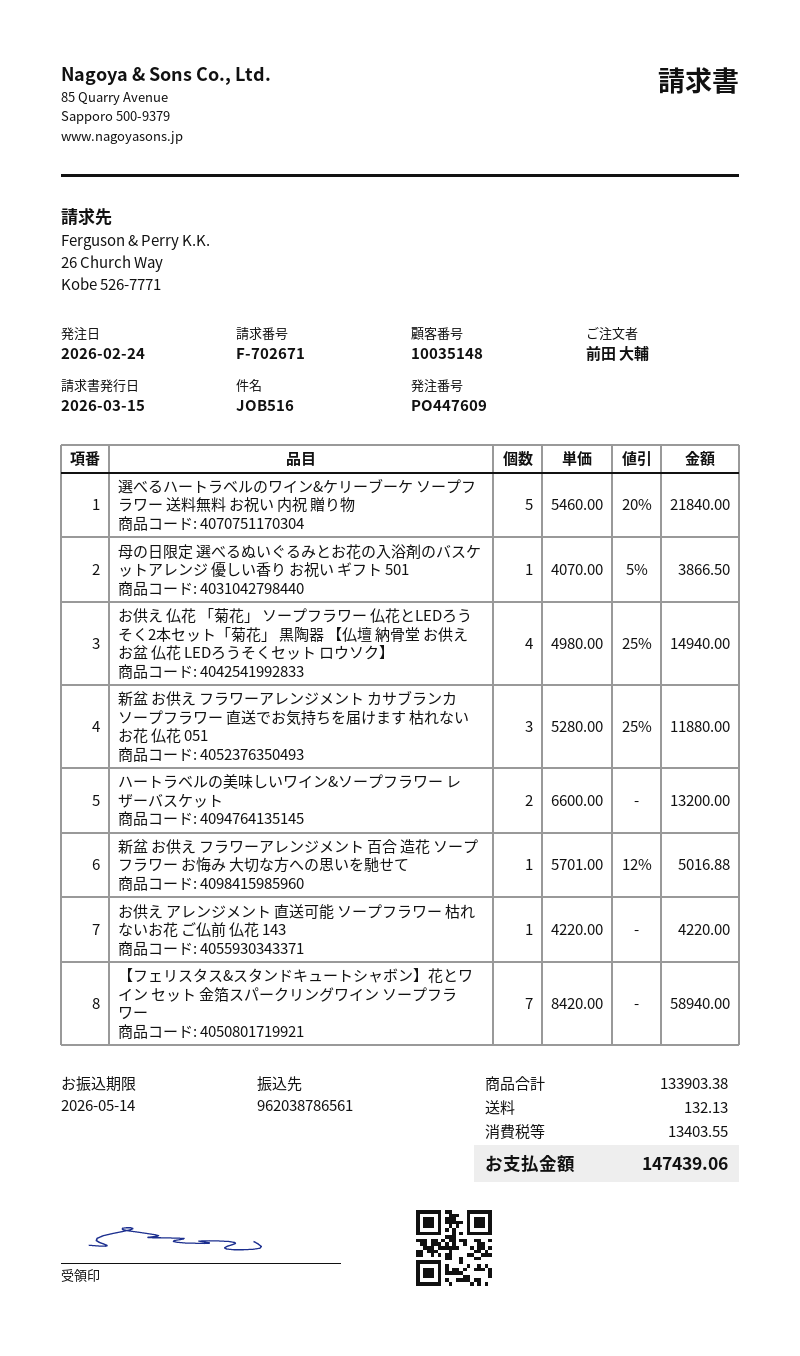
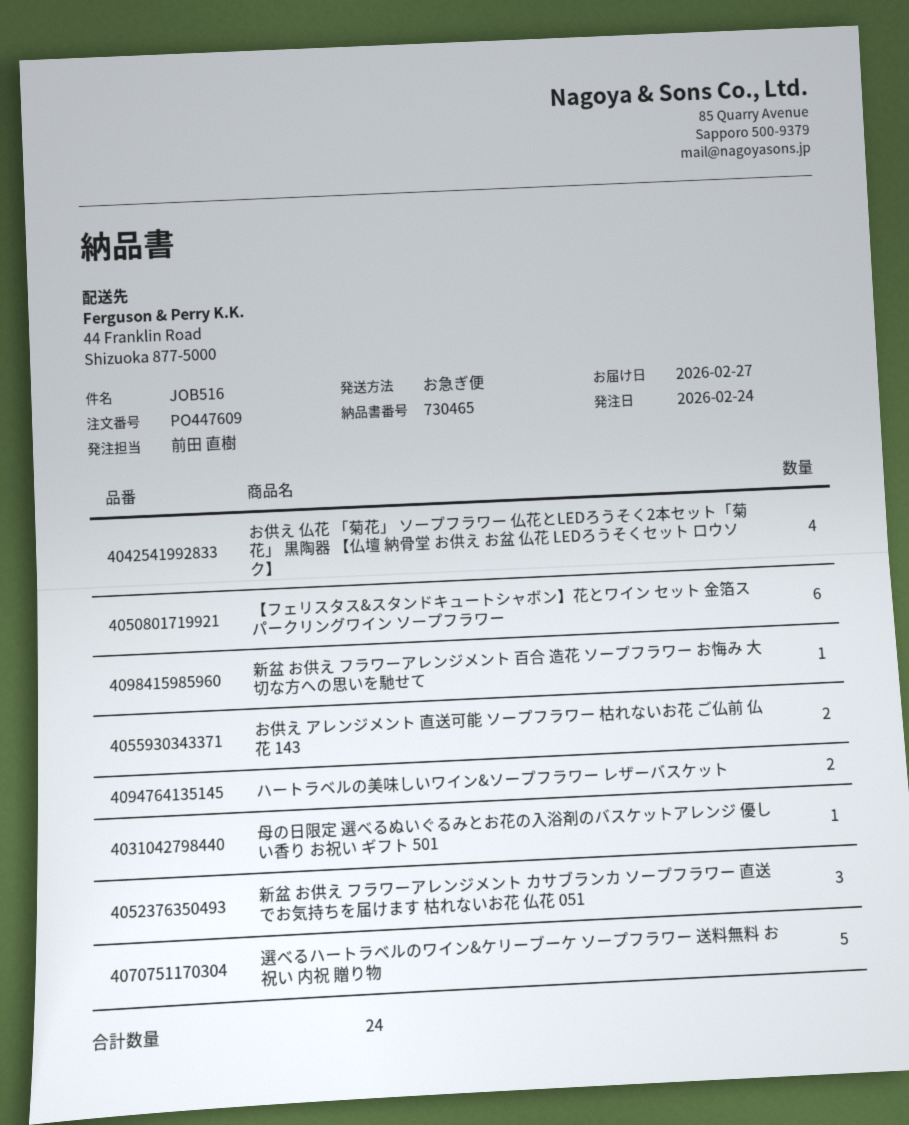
ordered by: 前田 大輔 -> 前田 直樹
お供え アレンジメント 直送可能 ソープフラワー 枯れないお花 ご仏前 仏花 143: 1 -> 2
【フェリスタス&スタンドキュートシャボン】花とワイン セット 金箔スパークリングワイン ソープフラワー: 7 -> 6

